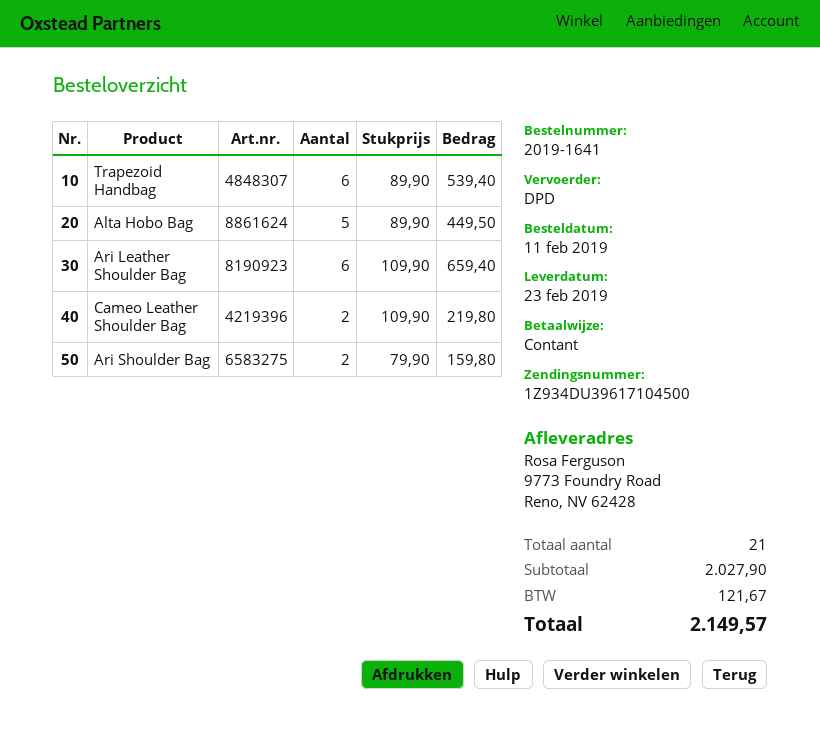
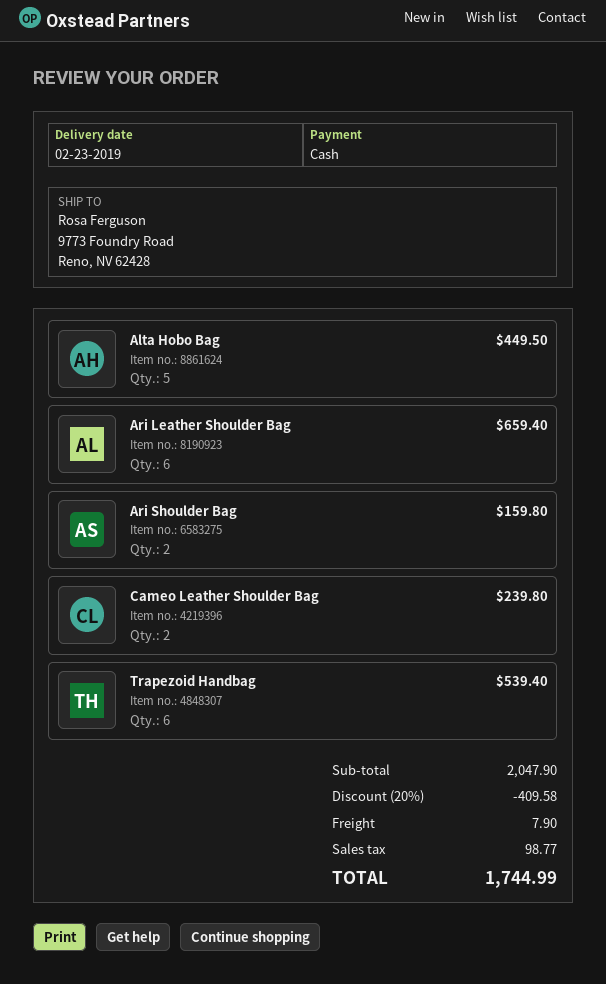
Cameo Leather Shoulder Bag: 2 for 219.80 -> 2 for 239.80
subtotal: 2027.90 -> 2047.90
discount: none -> 20% = 409.58
shipping: none -> 7.90
tax: 121.67 -> 98.77
total: 2149.57 -> 1744.99

